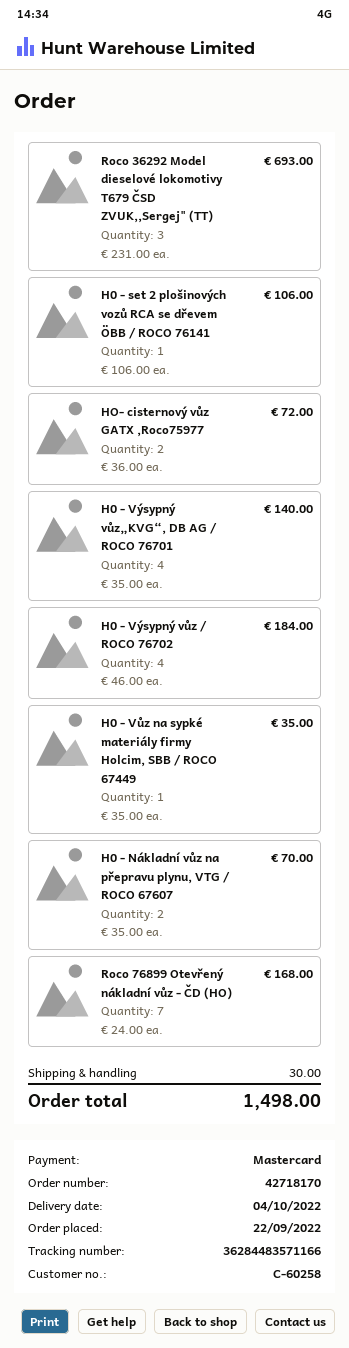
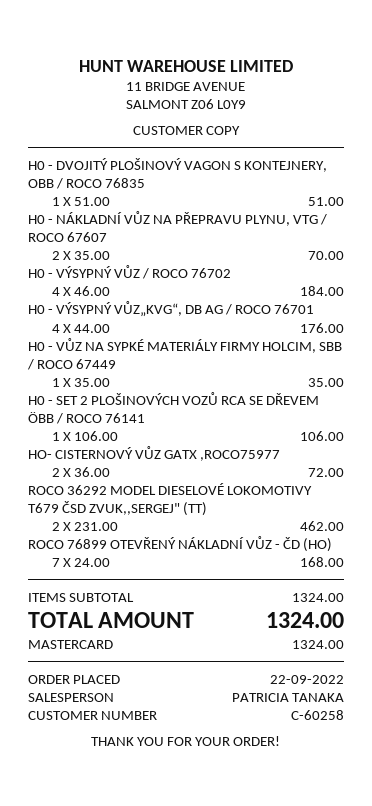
Roco 36292 Model dieselové lokomotivy T679 ČSD ZVUK,,Sergej" (TT): 3 x 231.00 = 693.00 -> 2 x 231.00 = 462.00
H0 - Výsypný vůz„KVG“, DB AG / ROCO 76701: 4 x 35.00 = 140.00 -> 4 x 44.00 = 176.00
H0 - DVOJITÝ PLOŠINOVÝ VAGON S KONTEJNERY, OBB / ROCO 76835: none -> 1 x 51.00 = 51.00
shipping: 30.00 -> none
total: 1498.00 -> 1324.00

